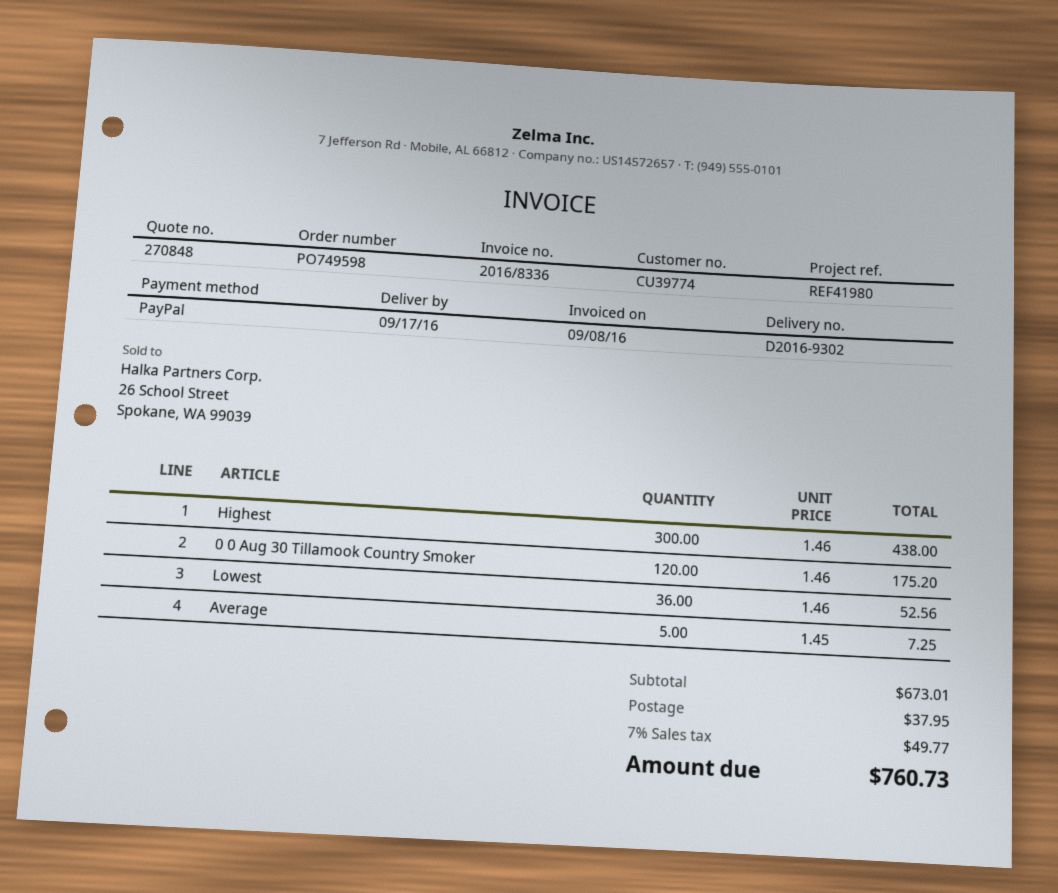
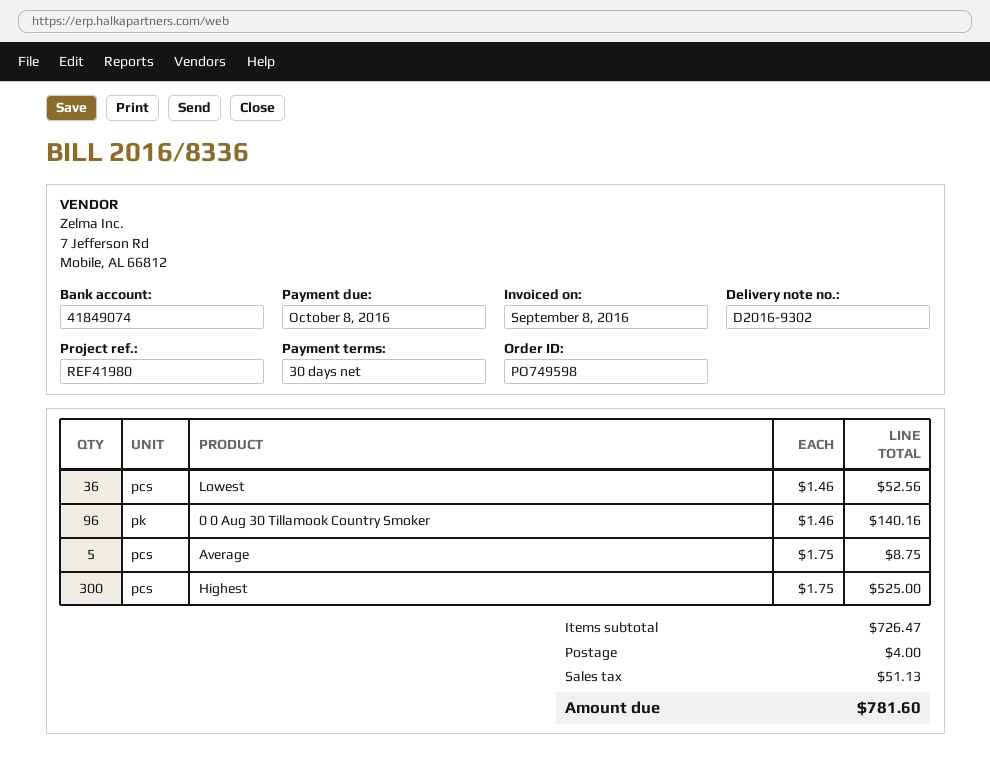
Highest: 300 x 1.46 = 438.00 -> 300 x 1.75 = 525.00
0 0 Aug 30 Tillamook Country Smoker: 120 x 1.46 = 175.20 -> 96 x 1.46 = 140.16
Average: 5 x 1.45 = 7.25 -> 5 x 1.75 = 8.75
subtotal: 673.01 -> 726.47
shipping: 37.95 -> 4.00
tax: 49.77 -> 51.13
total: 760.73 -> 781.60

